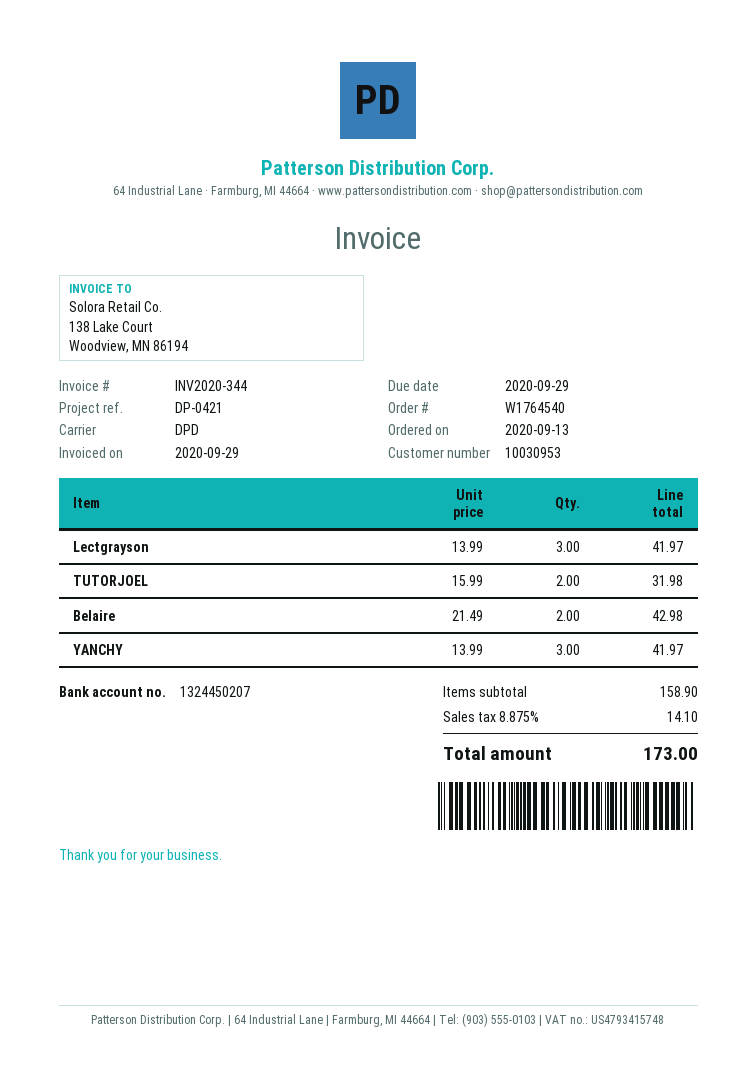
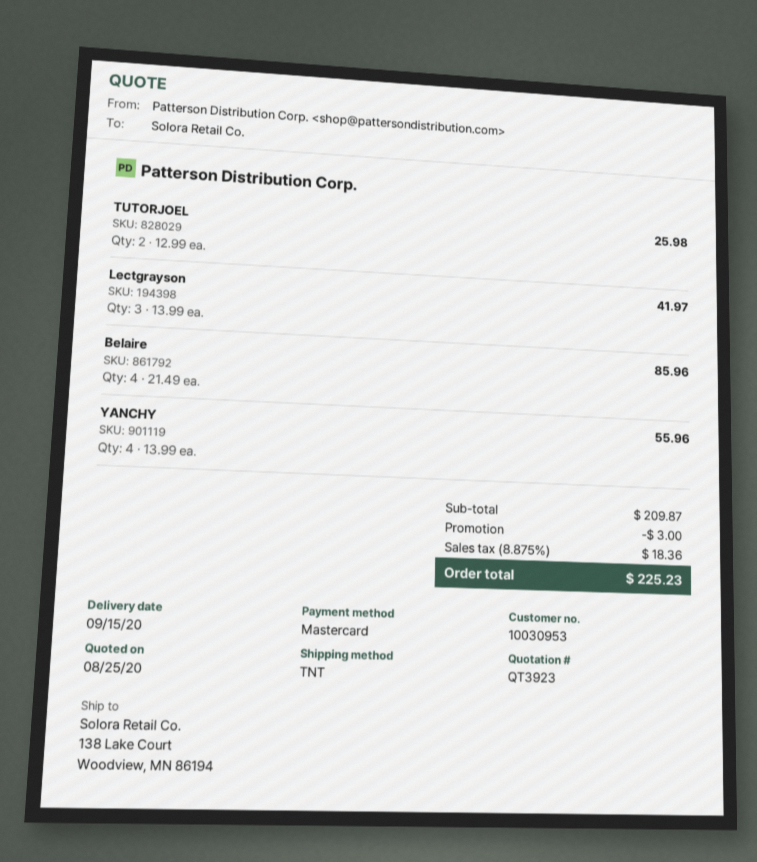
shipping method: DPD -> TNT
TUTORJOEL: 2 x 15.99 = 31.98 -> 2 x 12.99 = 25.98
Belaire: 2 x 21.49 = 42.98 -> 4 x 21.49 = 85.96
YANCHY: 3 x 13.99 = 41.97 -> 4 x 13.99 = 55.96
subtotal: 158.90 -> 209.87
discount: none -> 3.00
tax: 8.875% = 14.10 -> 8.875% = 18.36
total: 173.00 -> 225.23

